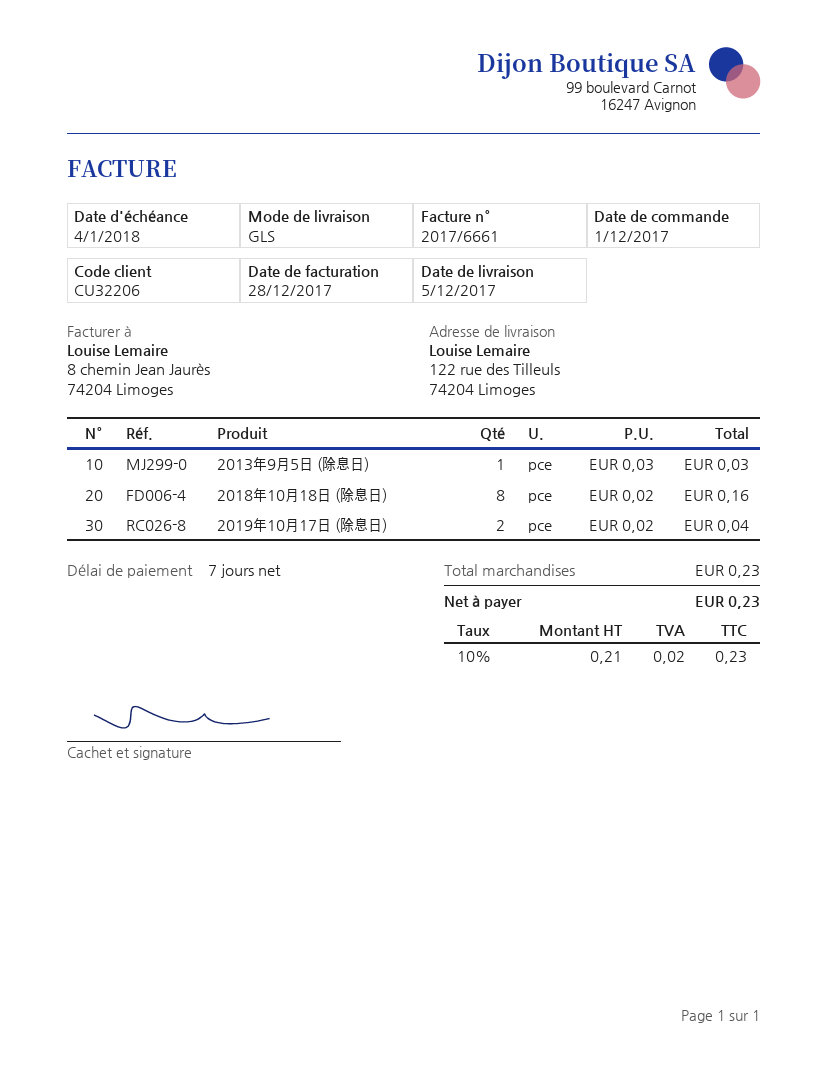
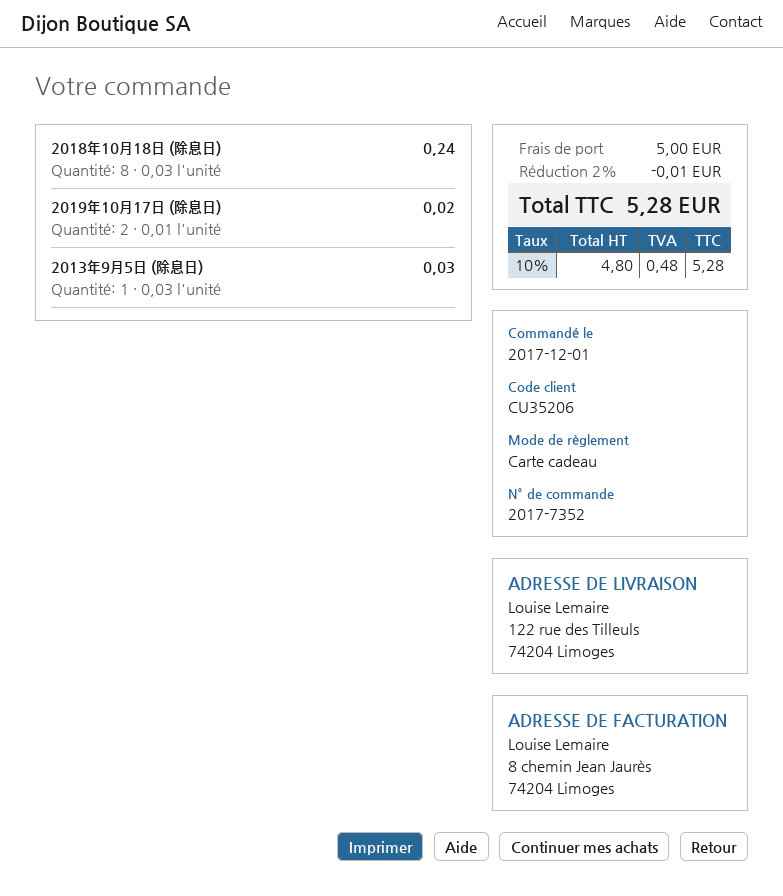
customer number: CU32206 -> CU35206
2018年10月18日 (除息日): 8 x 0.02 = 0.16 -> 8 x 0.03 = 0.24
2019年10月17日 (除息日): 2 x 0.02 = 0.04 -> 2 x 0.01 = 0.02
discount: none -> 2% = 0.01
shipping: none -> 5.00
net: 0.21 -> 4.80
tax: 10% = 0.02 -> 10% = 0.48
total: 0.23 -> 5.28

